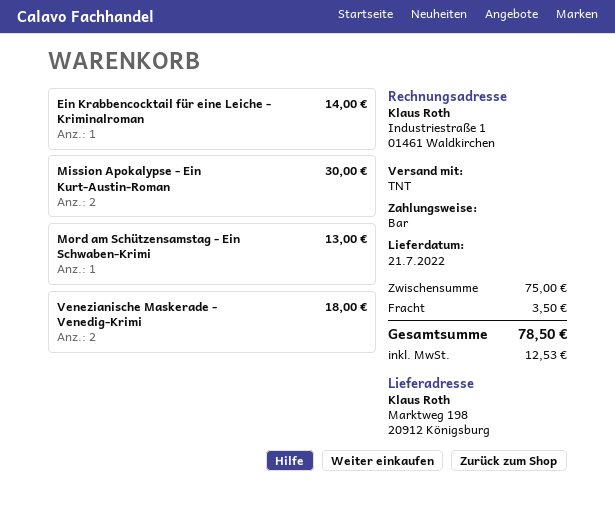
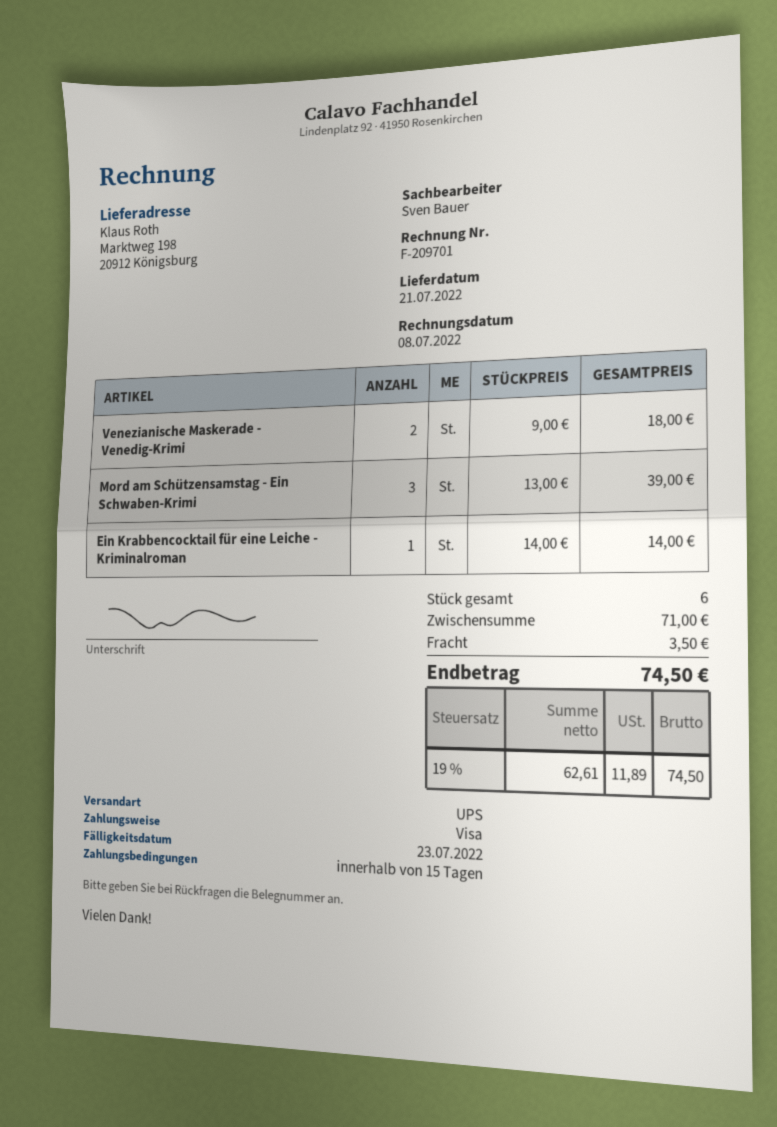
payment method: cash -> Visa
shipping method: TNT -> UPS
Mission Apokalypse - Ein Kurt-Austin-Roman: 2 for 30.00 -> none
Mord am Schützensamstag - Ein Schwaben-Krimi: 1 for 13.00 -> 3 for 39.00
subtotal: 75.00 -> 71.00
tax: 12.53 -> 11.89
total: 78.50 -> 74.50

